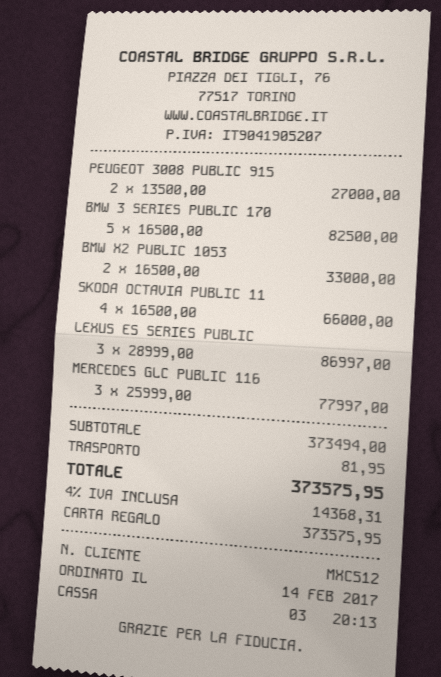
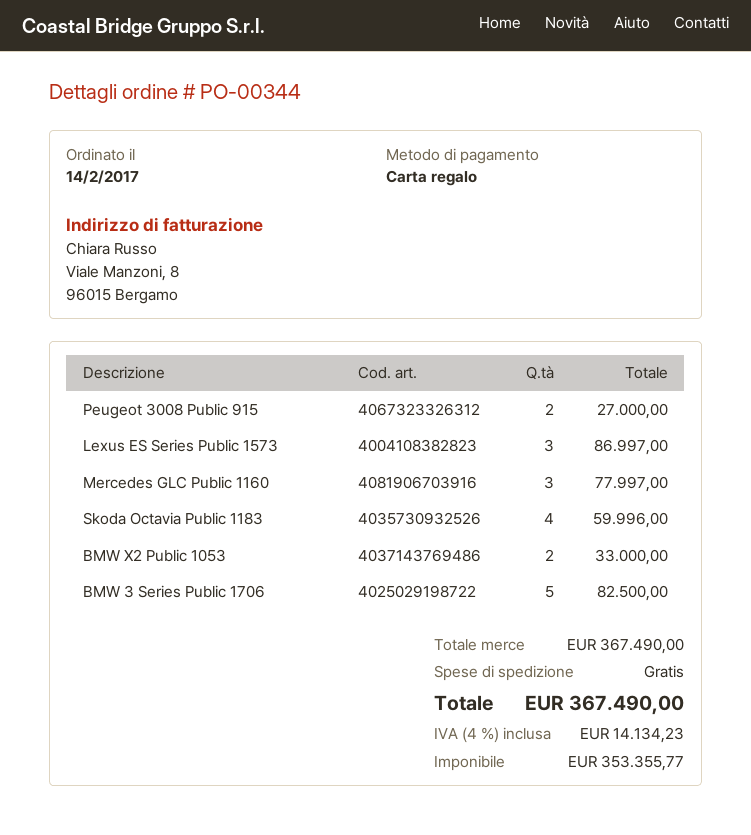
SKODA OCTAVIA PUBLIC 11: 4 for 66000.00 -> 4 for 59996.00
subtotal: 373494.00 -> 367490.00
shipping: 81.95 -> 0.00
tax: 4% = 14368.31 -> 4% = 14134.23
total: 373575.95 -> 367490.00

